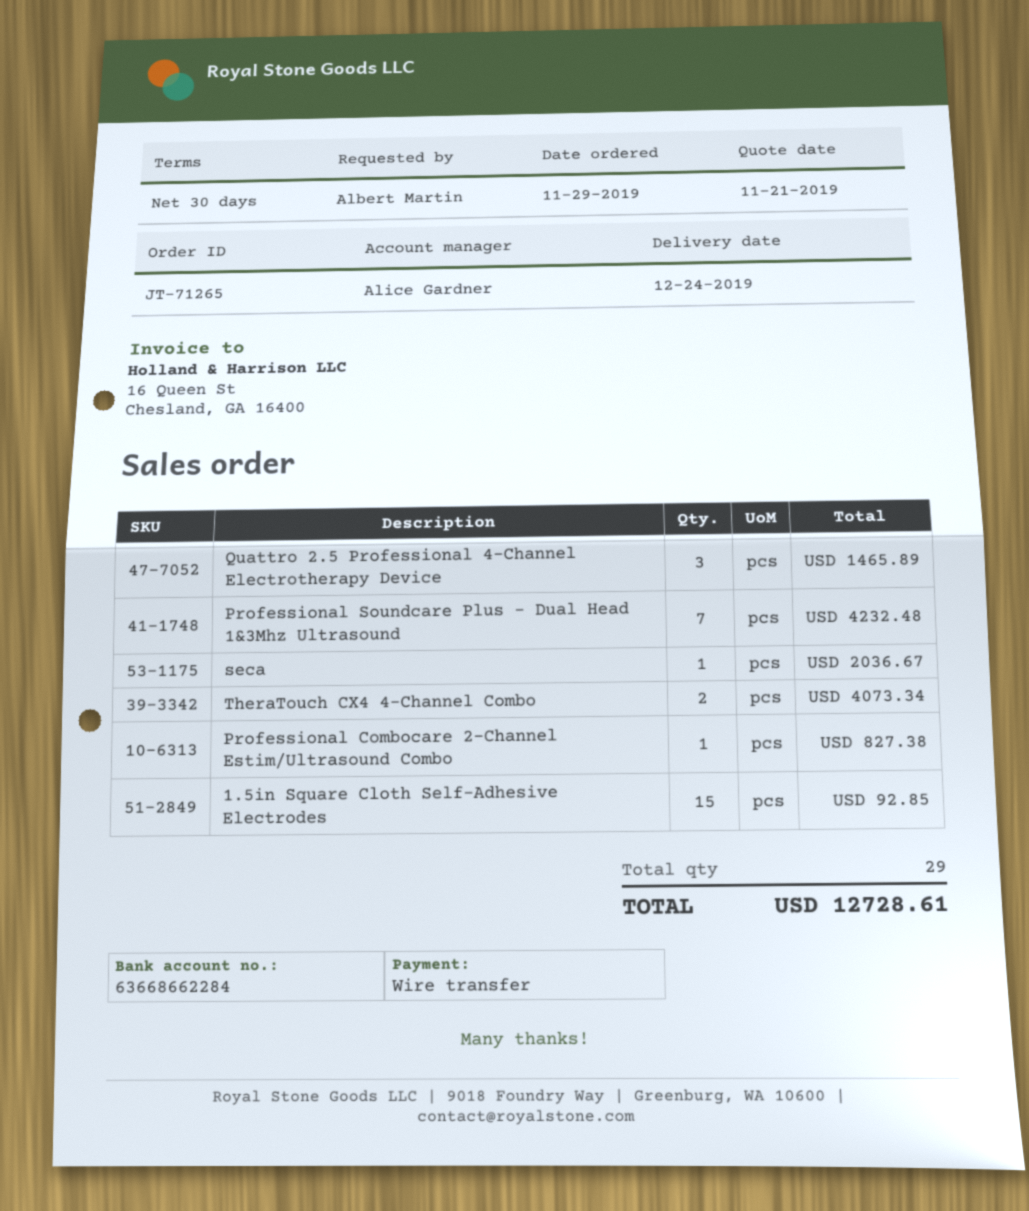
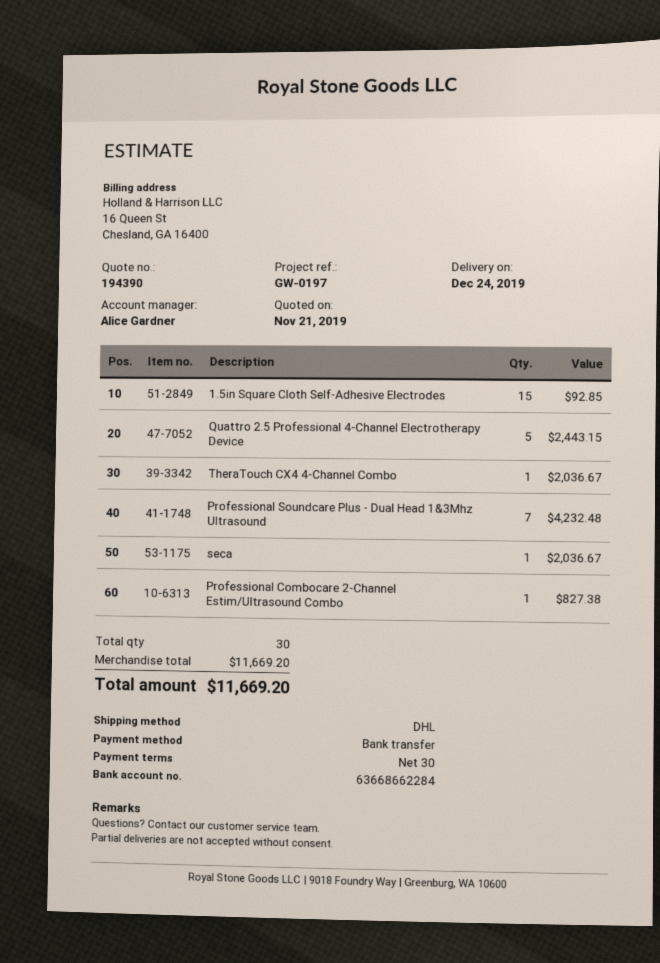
Quattro 2.5 Professional 4-Channel Electrotherapy Device: 3 for 1465.89 -> 5 for 2443.15
TheraTouch CX4 4-Channel Combo: 2 for 4073.34 -> 1 for 2036.67
total quantity: 29 -> 30
total: 12728.61 -> 11669.20

